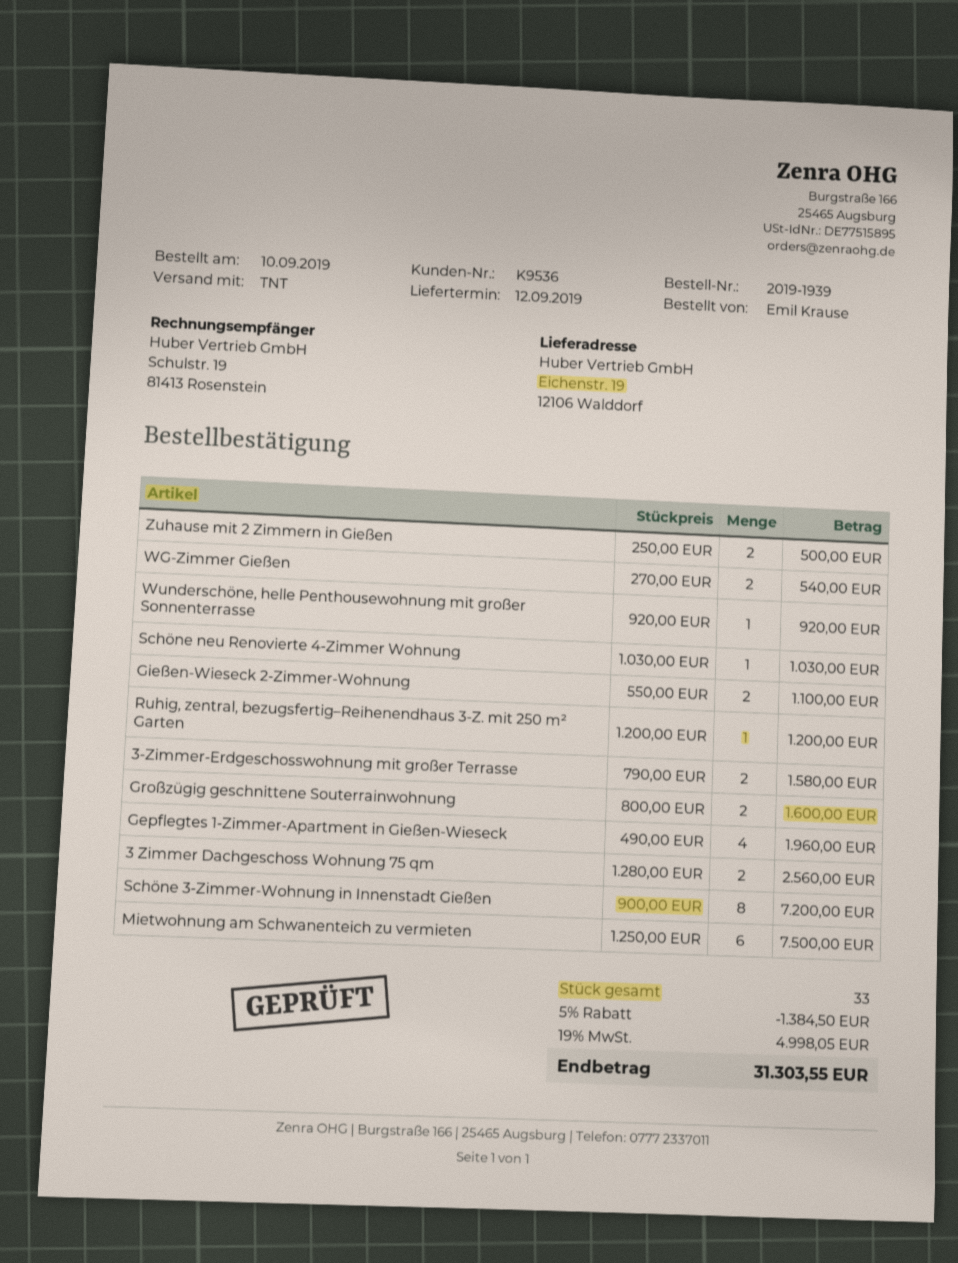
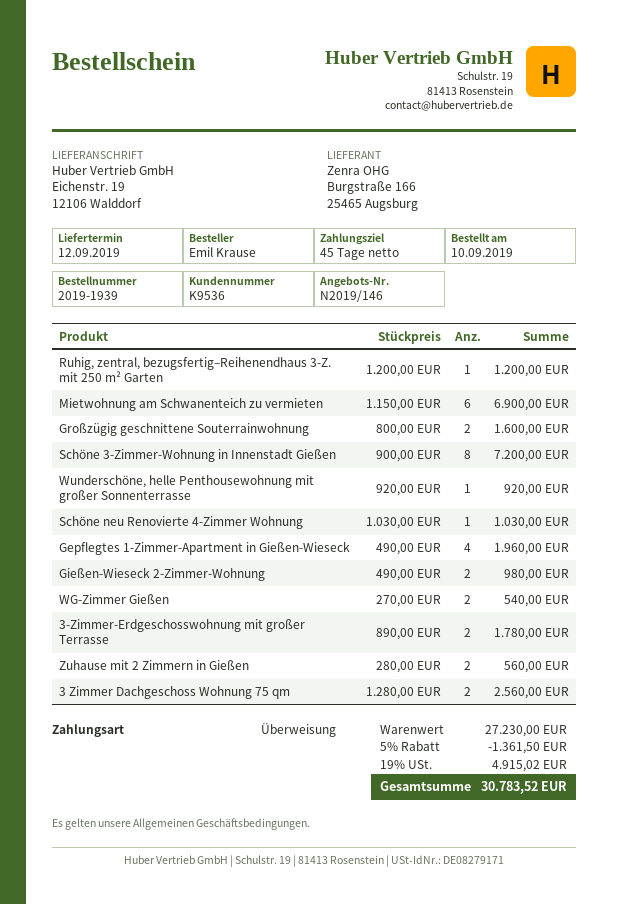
Zuhause mit 2 Zimmern in Gießen: 2 x 250.00 = 500.00 -> 2 x 280.00 = 560.00
Gießen-Wieseck 2-Zimmer-Wohnung: 2 x 550.00 = 1100.00 -> 2 x 490.00 = 980.00
3-Zimmer-Erdgeschosswohnung mit großer Terrasse: 2 x 790.00 = 1580.00 -> 2 x 890.00 = 1780.00
Mietwohnung am Schwanenteich zu vermieten: 6 x 1250.00 = 7500.00 -> 6 x 1150.00 = 6900.00
discount: 5% = 1384.50 -> 5% = 1361.50
tax: 19% = 4998.05 -> 19% = 4915.02
total: 31303.55 -> 30783.52

